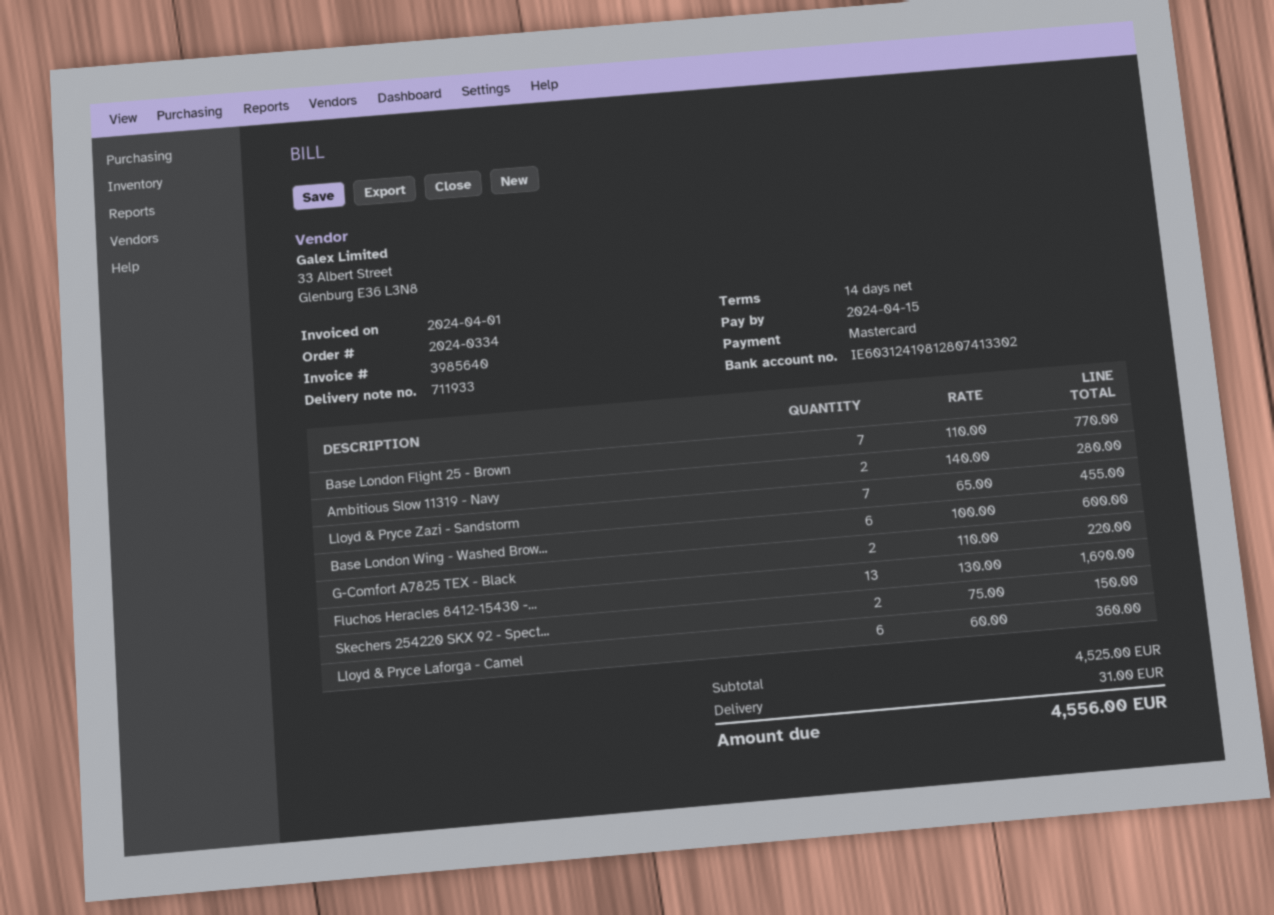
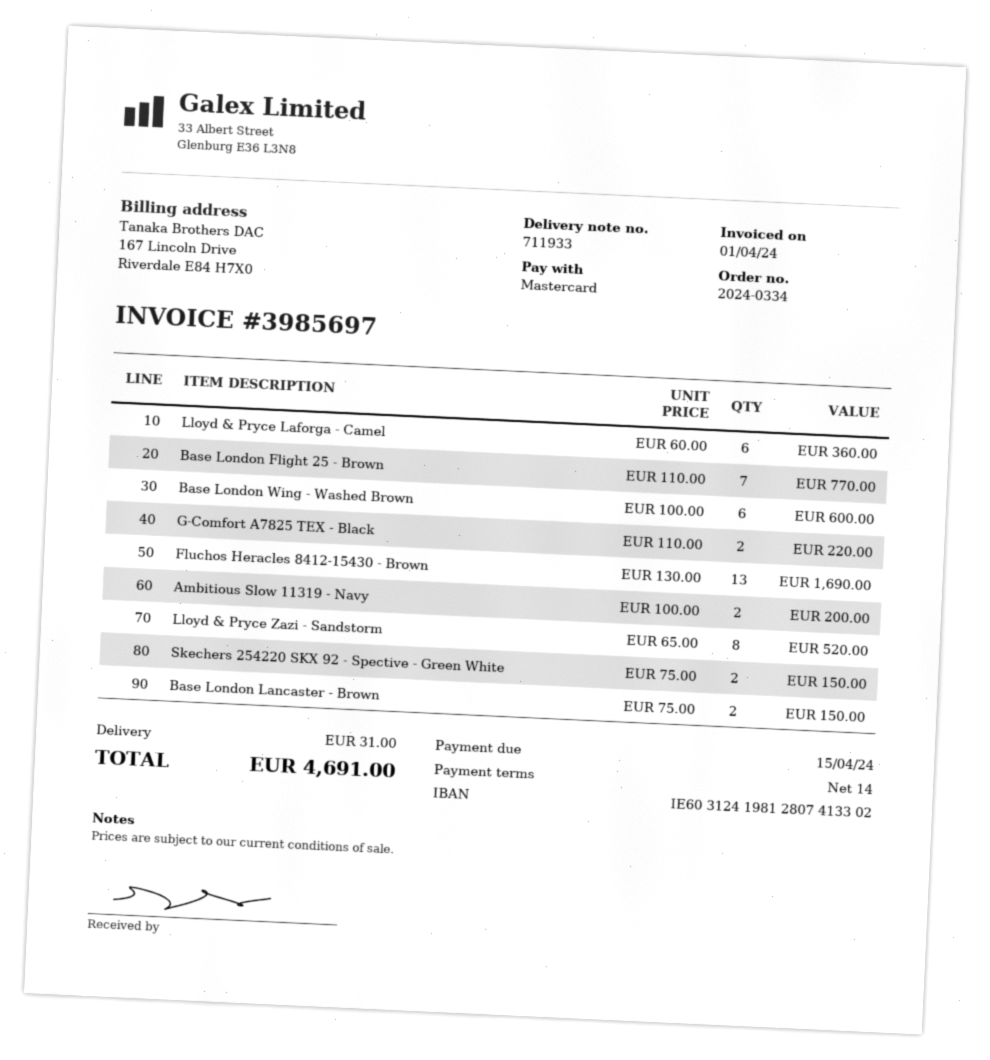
invoice number: 3985640 -> 3985697
Ambitious Slow 11319 - Navy: 2 x 140.00 = 280.00 -> 2 x 100.00 = 200.00
Lloyd & Pryce Zazi - Sandstorm: 7 x 65.00 = 455.00 -> 8 x 65.00 = 520.00
Base London Lancaster - Brown: none -> 2 x 75.00 = 150.00
total: 4556.00 -> 4691.00

